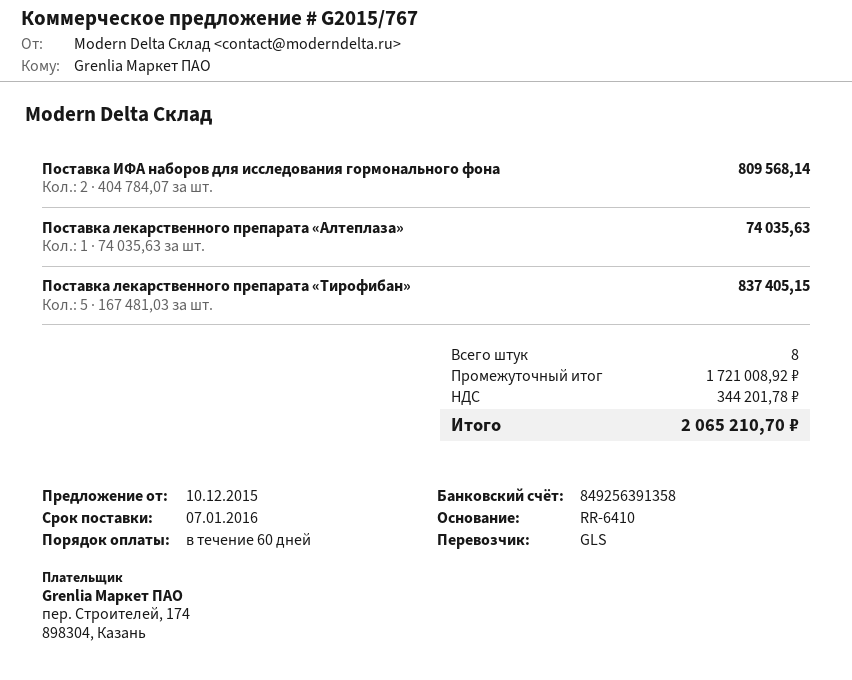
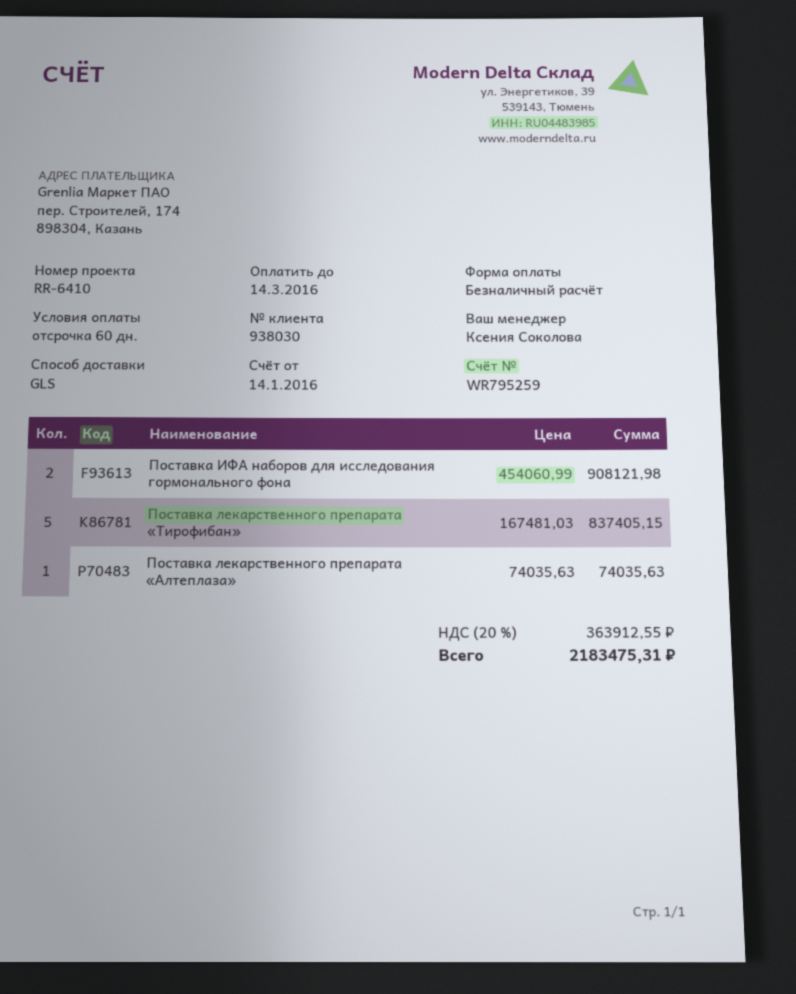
Поставка ИФА наборов для исследования гормонального фона: 2 x 404784.07 = 809568.14 -> 2 x 454060.99 = 908121.98
tax: 344201.78 -> 363912.55
total: 2065210.70 -> 2183475.31

